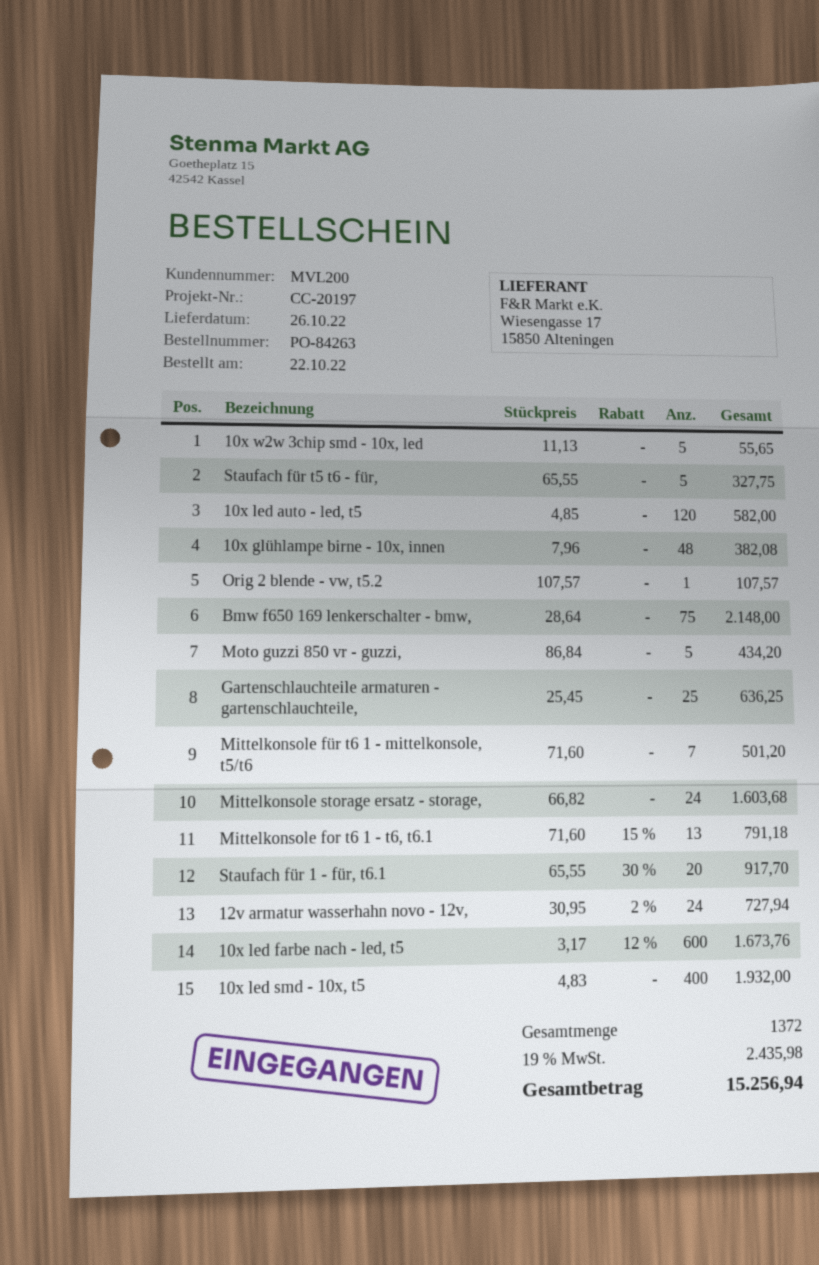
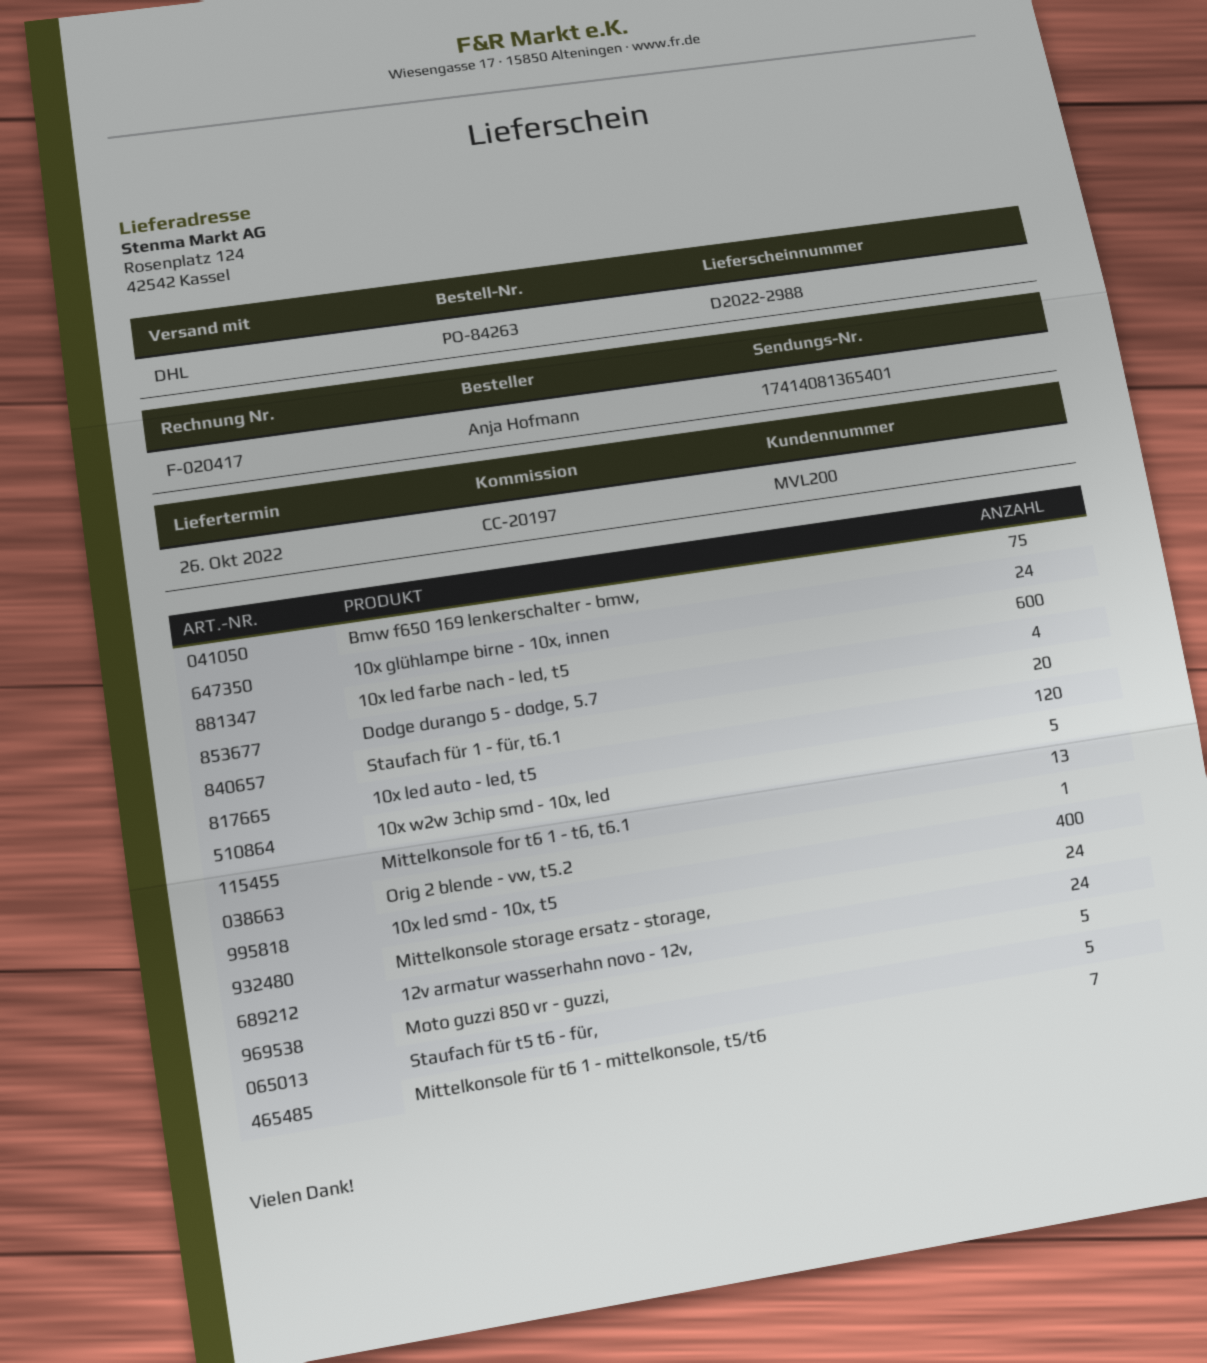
10x glühlampe birne - 10x, innen: 48 -> 24
Gartenschlauchteile armaturen - gartenschlauchteile,: 25 -> none
Dodge durango 5 - dodge, 5.7: none -> 4

